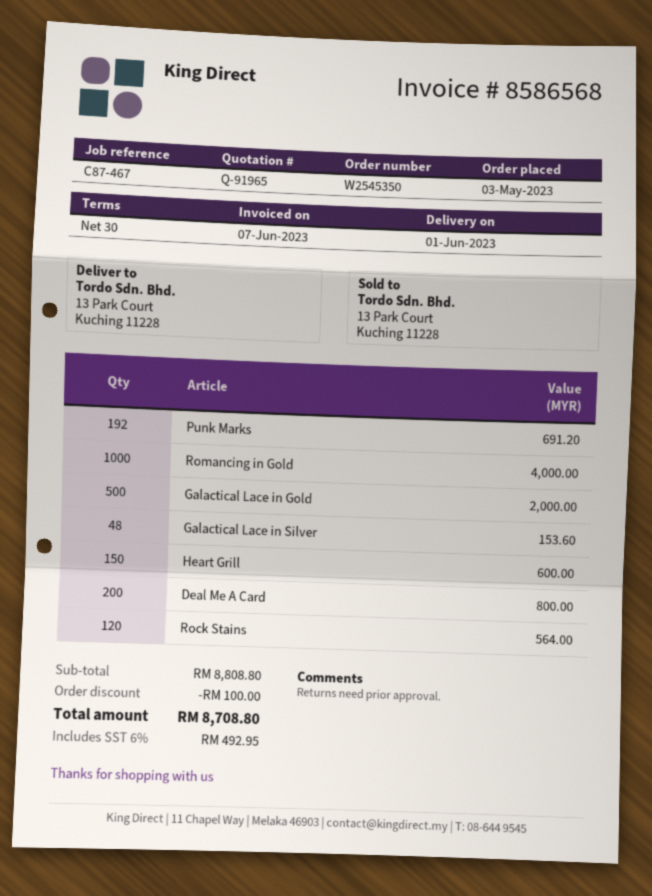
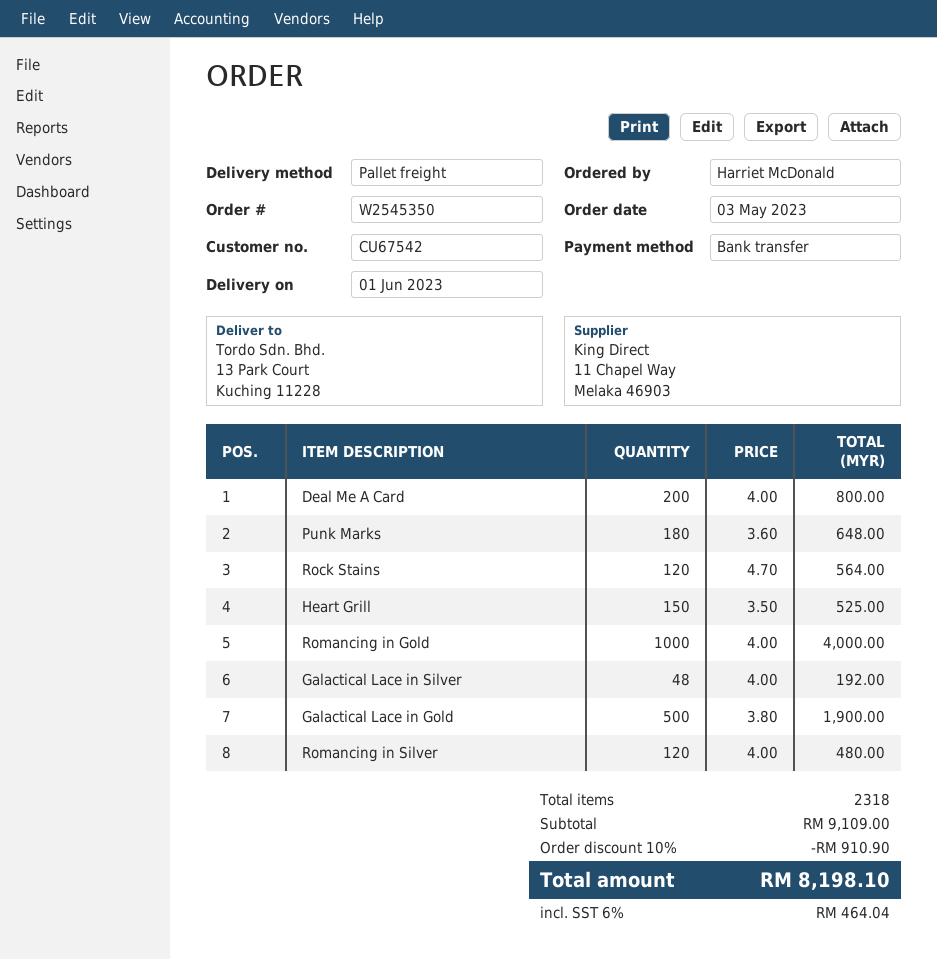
Punk Marks: 192 for 691.20 -> 180 for 648.00
Galactical Lace in Gold: 500 for 2000.00 -> 500 for 1900.00
Galactical Lace in Silver: 48 for 153.60 -> 48 for 192.00
Heart Grill: 150 for 600.00 -> 150 for 525.00
Romancing in Silver: none -> 120 for 480.00
subtotal: 8808.80 -> 9109.00
discount: 100.00 -> 910.90
tax: 6% = 492.95 -> 6% = 464.04
total: 8708.80 -> 8198.10

